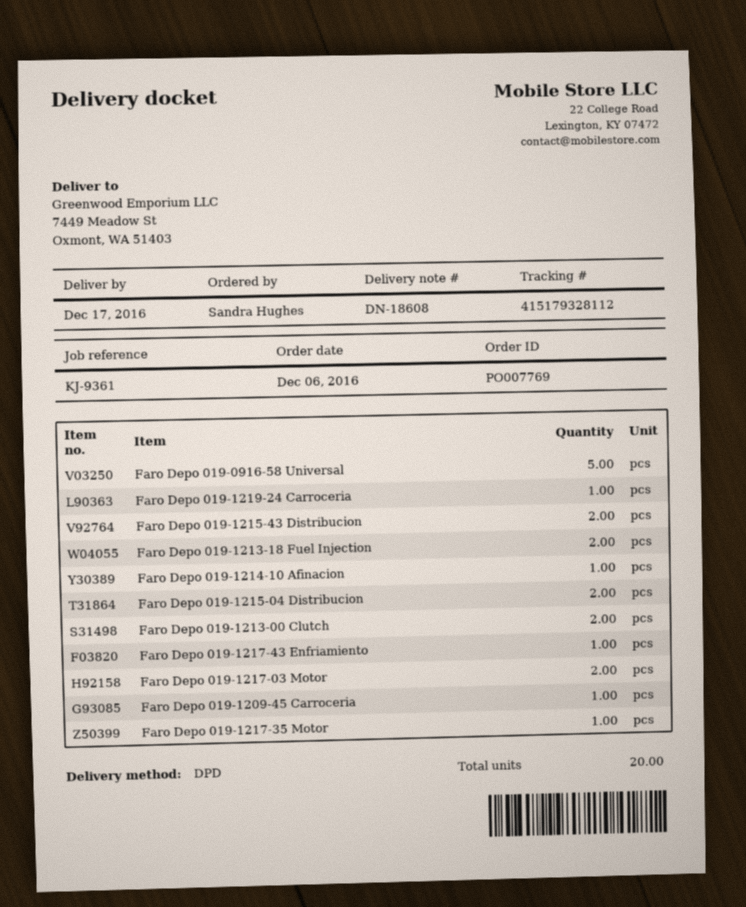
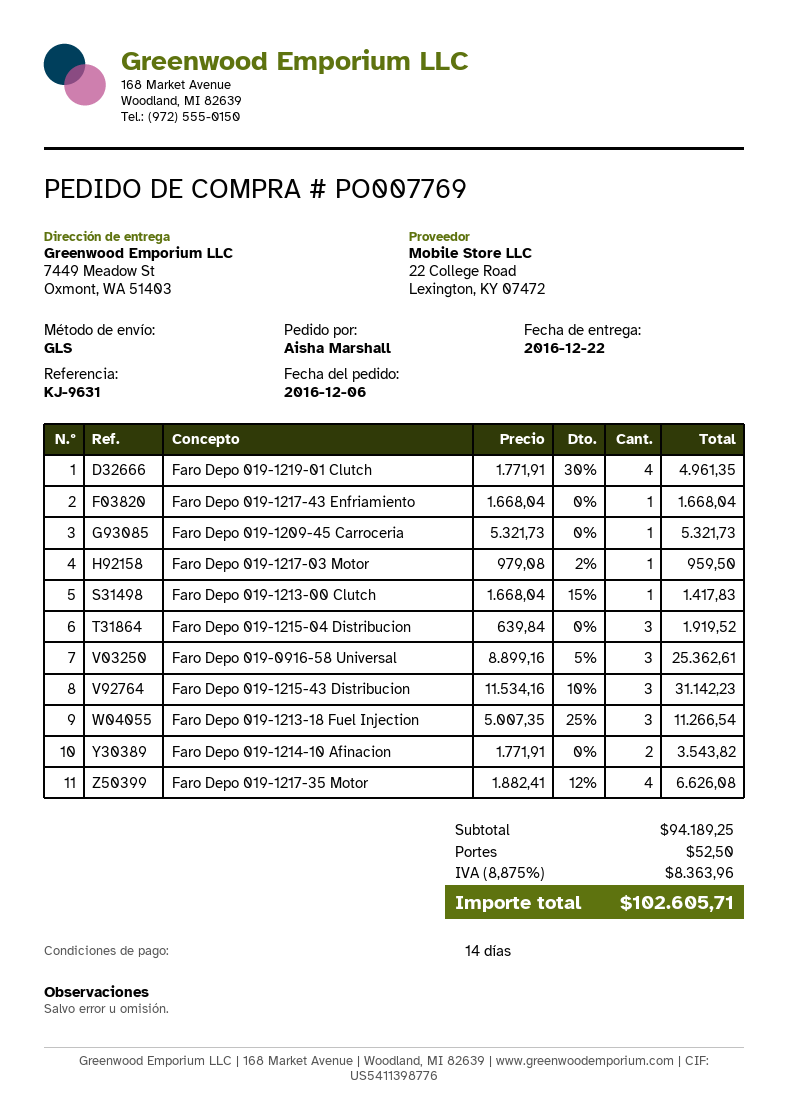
delivery date: 2016-12-17 -> 2016-12-22
reference: KJ-9361 -> KJ-9631
ordered by: Sandra Hughes -> Aisha Marshall
shipping method: DPD -> GLS
Faro Depo 019-0916-58 Universal: 5 -> 3
Faro Depo 019-1219-24 Carroceria: 1 -> none
Faro Depo 019-1215-43 Distribucion: 2 -> 3
Faro Depo 019-1213-18 Fuel Injection: 2 -> 3
Faro Depo 019-1214-10 Afinacion: 1 -> 2
Faro Depo 019-1215-04 Distribucion: 2 -> 3
Faro Depo 019-1213-00 Clutch: 2 -> 1
Faro Depo 019-1217-03 Motor: 2 -> 1
Faro Depo 019-1217-35 Motor: 1 -> 4
Faro Depo 019-1219-01 Clutch: none -> 4

